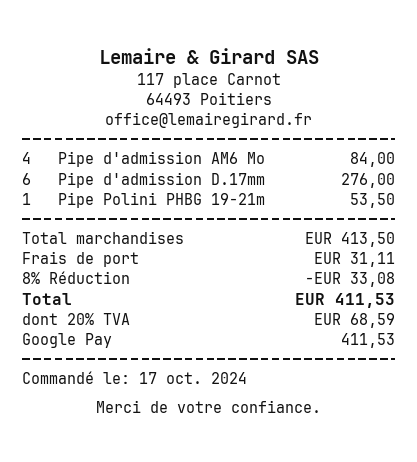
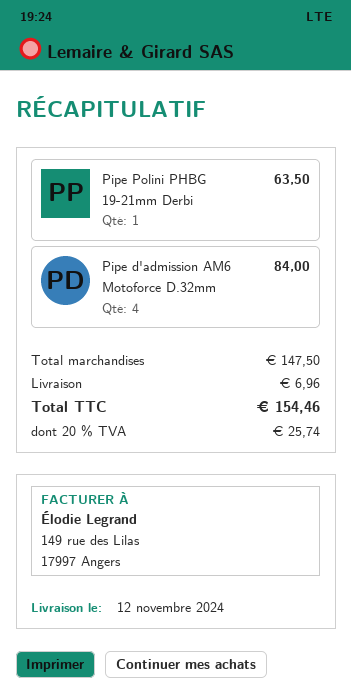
Pipe d'admission D.17mm: 6 for 276.00 -> none
Pipe Polini PHBG 19-21m: 1 for 53.50 -> 1 for 63.50
subtotal: 413.50 -> 147.50
discount: 8% = 33.08 -> none
shipping: 31.11 -> 6.96
tax: 20% = 68.59 -> 20% = 25.74
total: 411.53 -> 154.46

